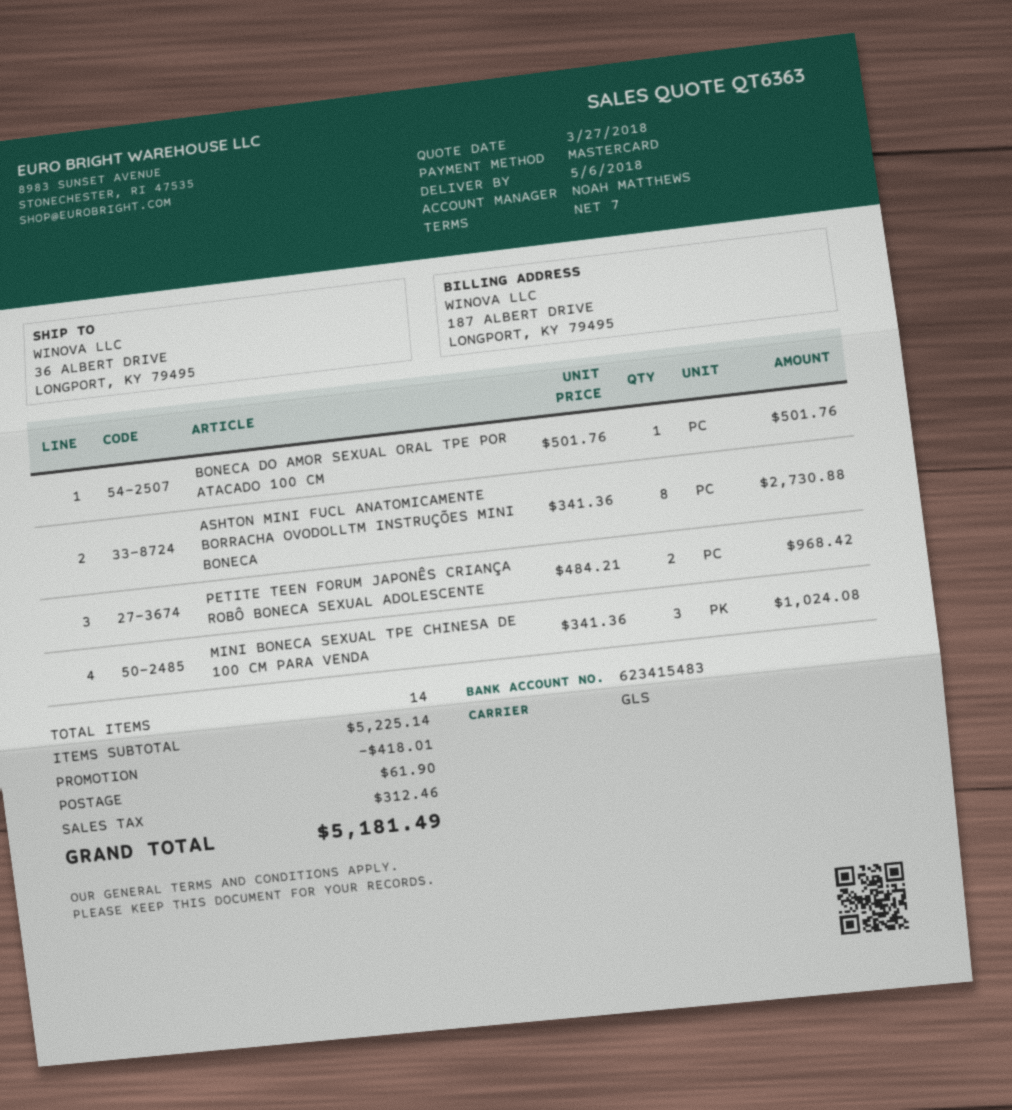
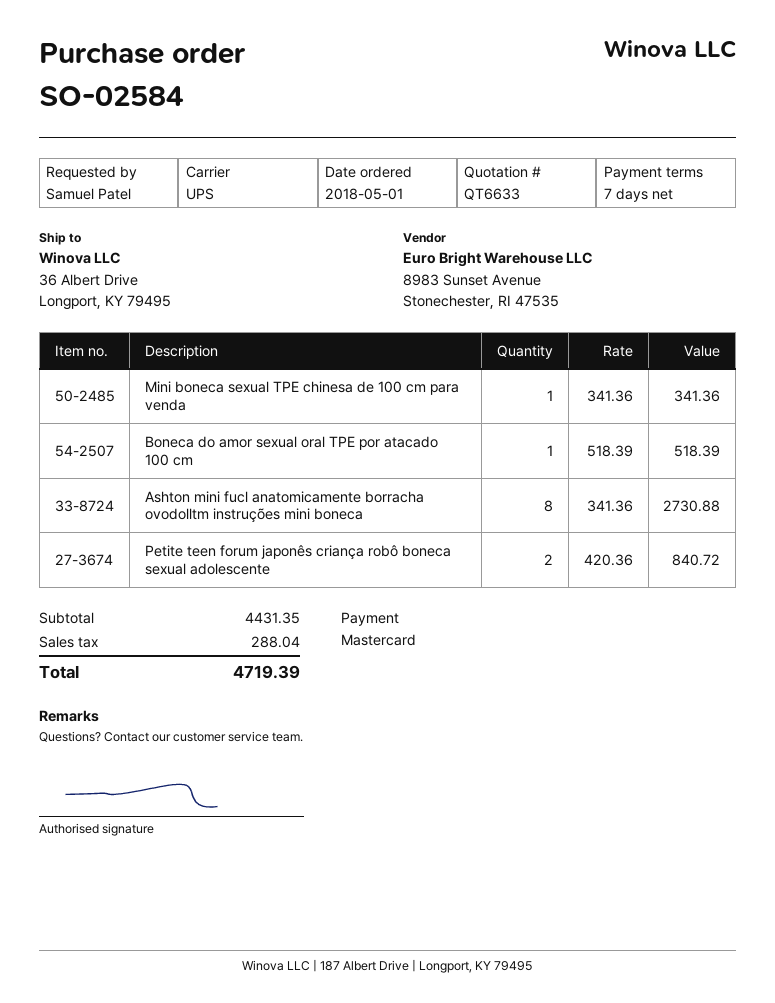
quote number: QT6363 -> QT6633
shipping method: GLS -> UPS
BONECA DO AMOR SEXUAL ORAL TPE POR ATACADO 100 CM: 1 x 501.76 = 501.76 -> 1 x 518.39 = 518.39
PETITE TEEN FORUM JAPONÊS CRIANÇA ROBÔ BONECA SEXUAL ADOLESCENTE: 2 x 484.21 = 968.42 -> 2 x 420.36 = 840.72
MINI BONECA SEXUAL TPE CHINESA DE 100 CM PARA VENDA: 3 x 341.36 = 1024.08 -> 1 x 341.36 = 341.36
subtotal: 5225.14 -> 4431.35
discount: 418.01 -> none
shipping: 61.90 -> none
tax: 312.46 -> 288.04
total: 5181.49 -> 4719.39

